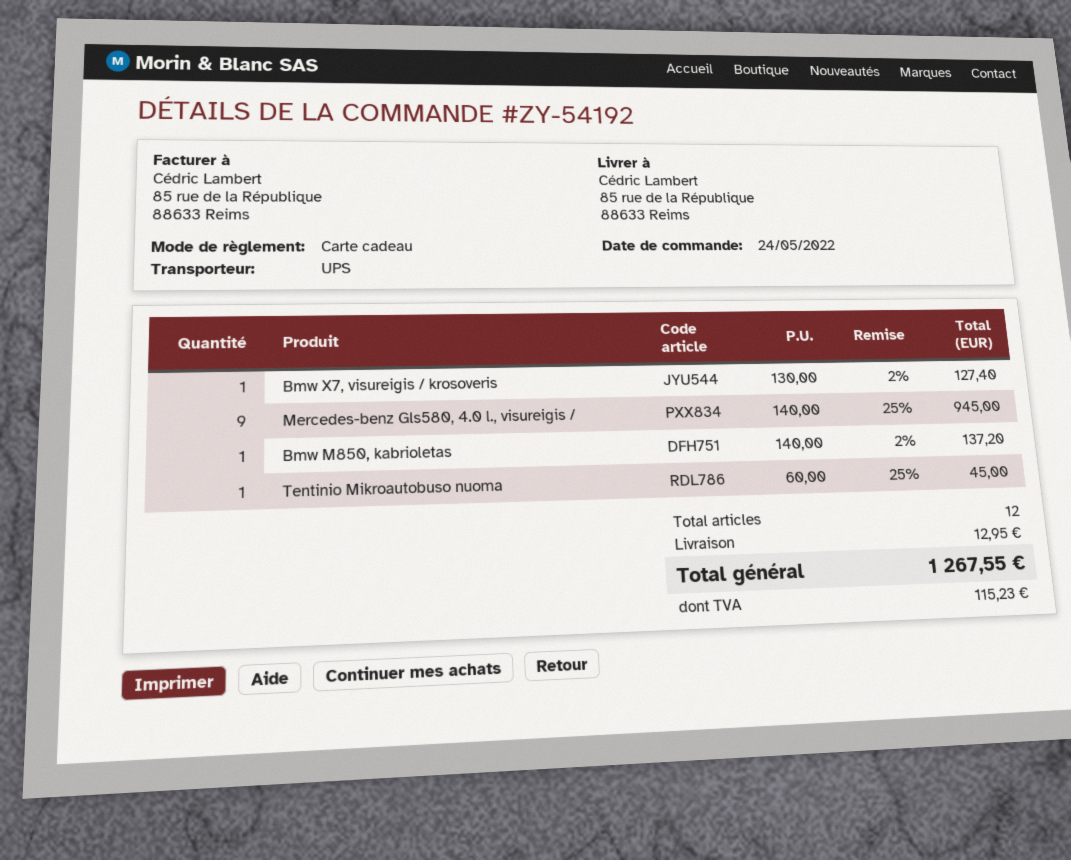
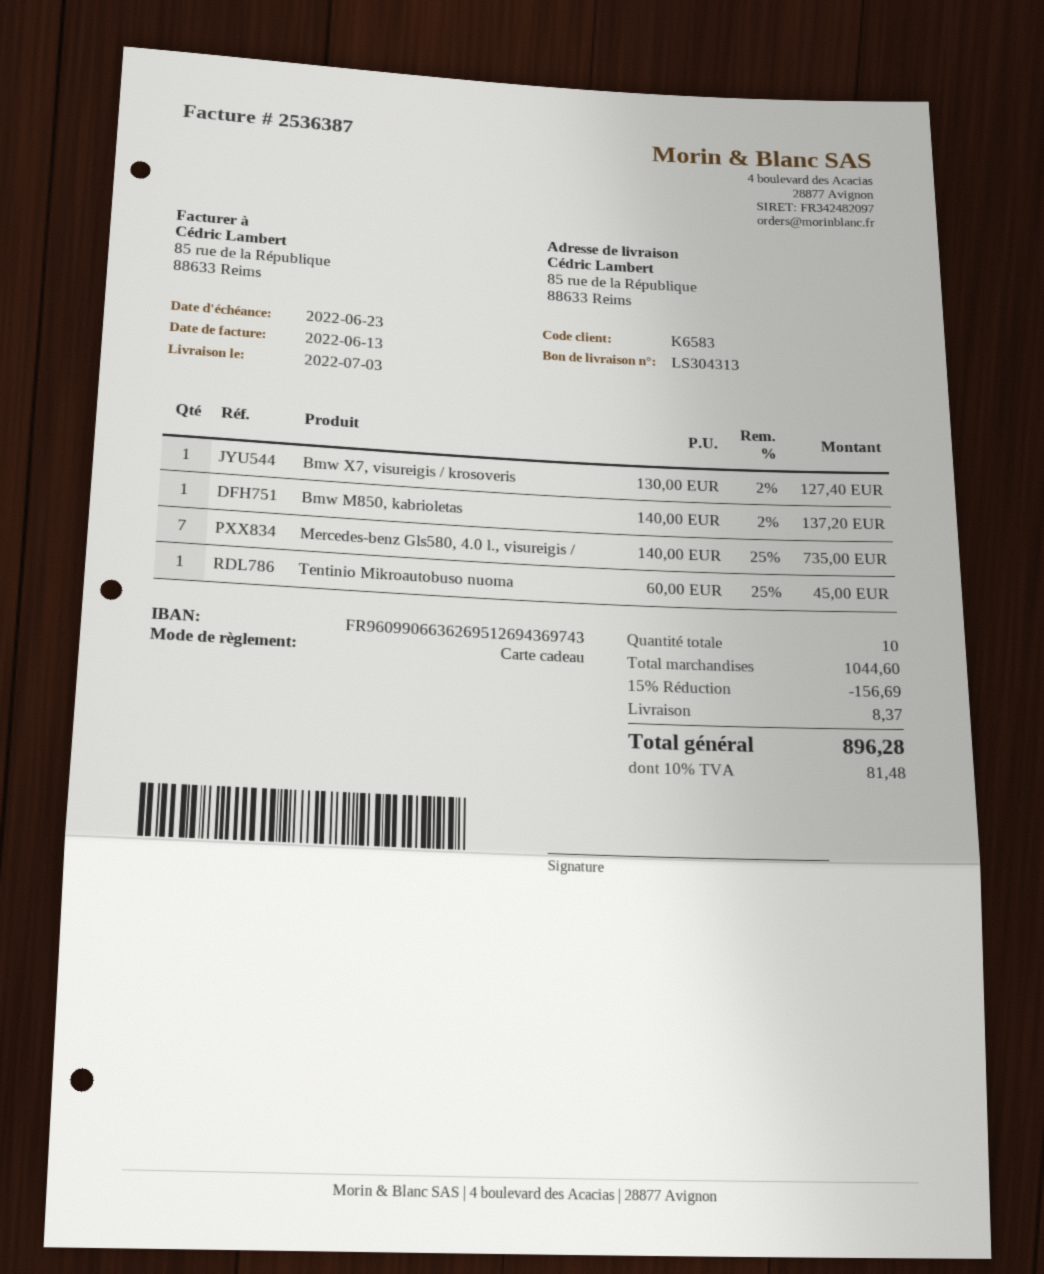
Mercedes-benz Gls580, 4.0 l., visureigis /: 9 x 140.00 - 25% = 945.00 -> 7 x 140.00 - 25% = 735.00
total quantity: 12 -> 10
discount: none -> 15% = 156.69
shipping: 12.95 -> 8.37
tax: 115.23 -> 81.48
total: 1267.55 -> 896.28

